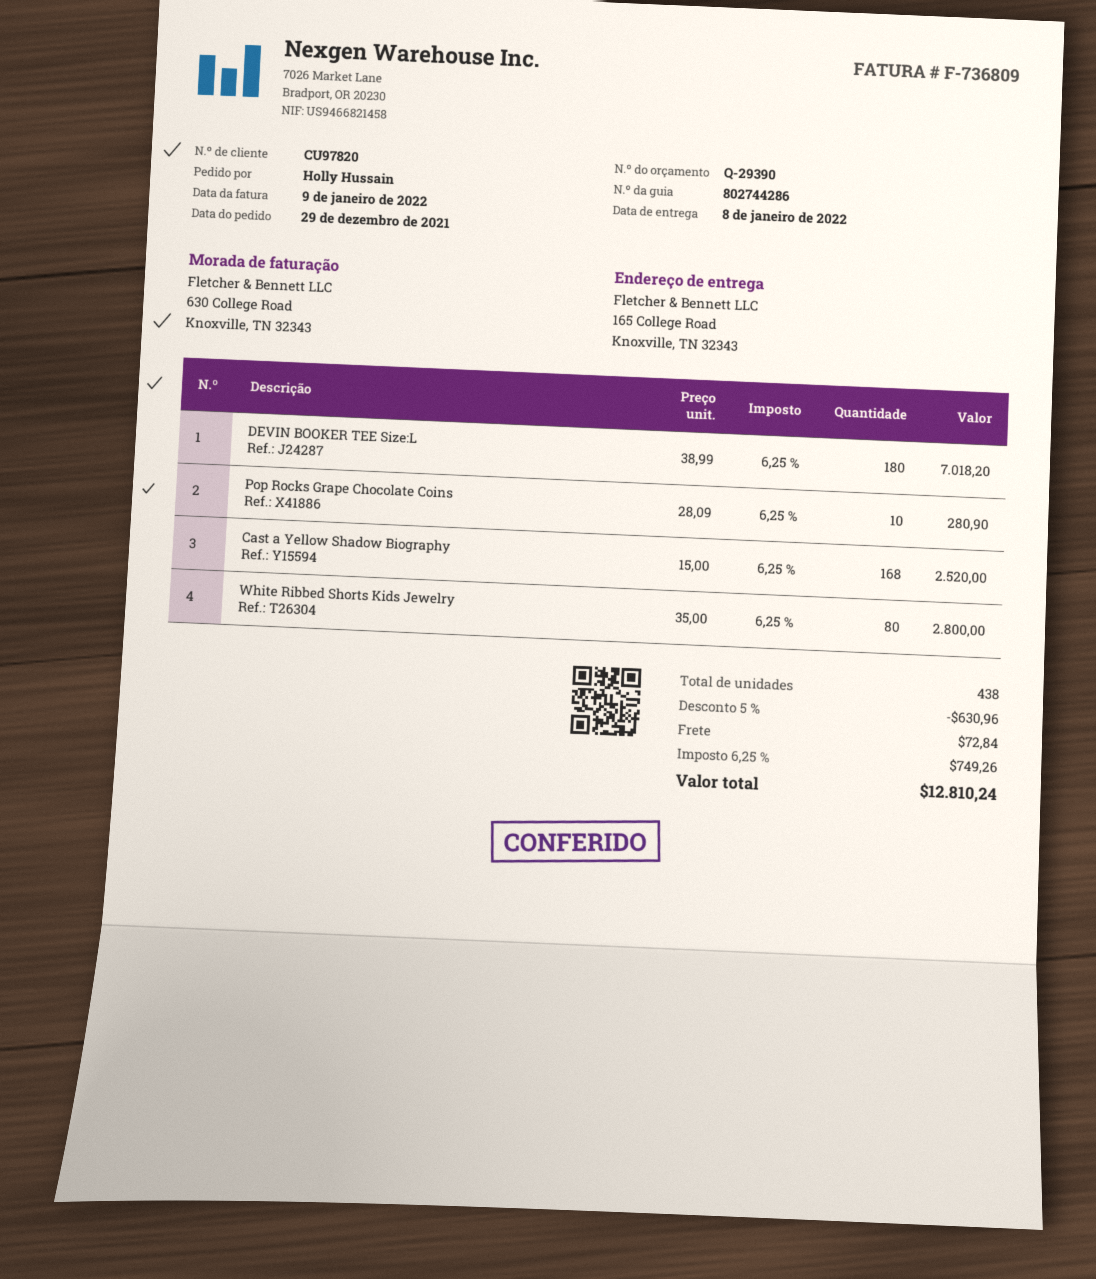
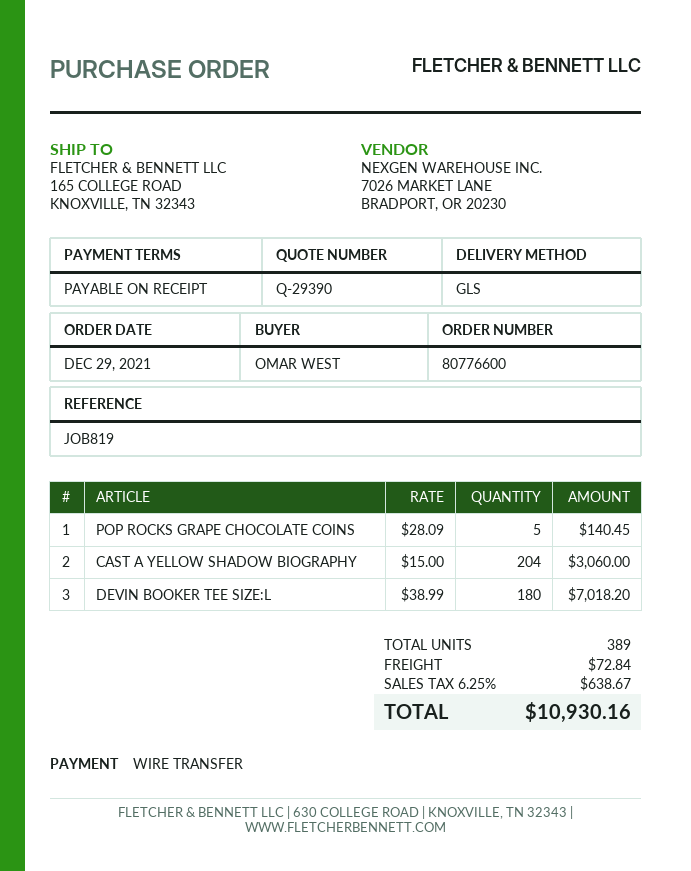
ordered by: Holly Hussain -> OMAR WEST
Pop Rocks Grape Chocolate Coins: 10 x 28.09 = 280.90 -> 5 x 28.09 = 140.45
Cast a Yellow Shadow Biography: 168 x 15.00 = 2520.00 -> 204 x 15.00 = 3060.00
White Ribbed Shorts Kids Jewelry: 80 x 35.00 = 2800.00 -> none
total quantity: 438 -> 389
discount: 5% = 630.96 -> none
tax: 6.25% = 749.26 -> 6.25% = 638.67
total: 12810.24 -> 10930.16

